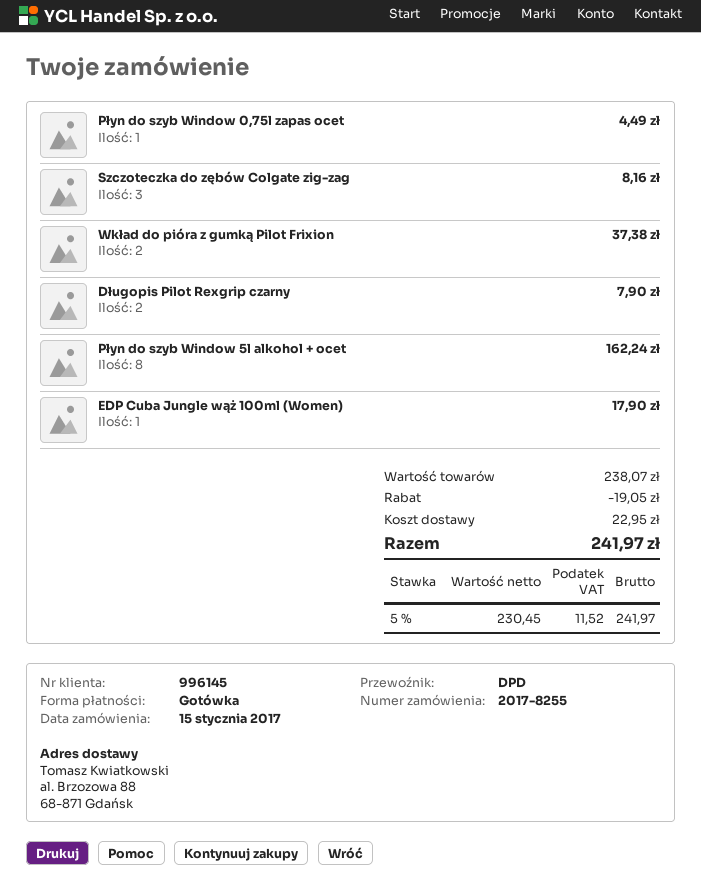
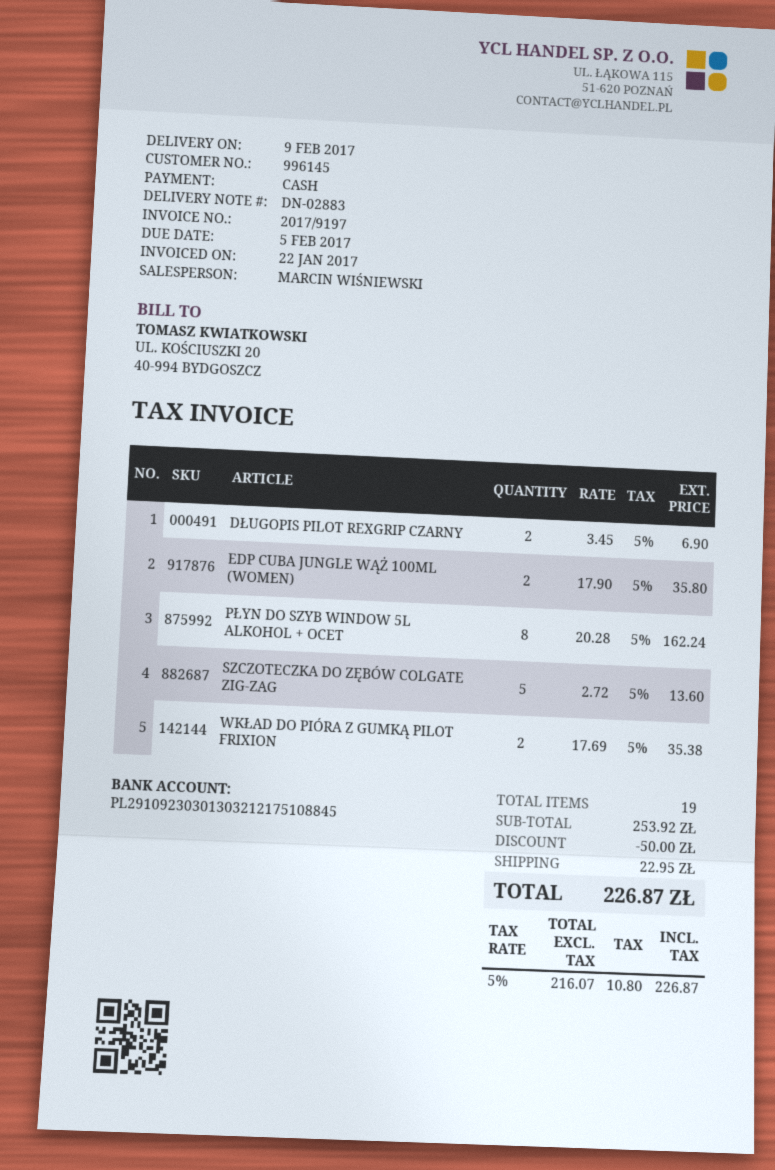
Płyn do szyb Window 0,75l zapas ocet: 1 for 4.49 -> none
Szczoteczka do zębów Colgate zig-zag: 3 for 8.16 -> 5 for 13.60
Wkład do pióra z gumką Pilot Frixion: 2 for 37.38 -> 2 for 35.38
Długopis Pilot Rexgrip czarny: 2 for 7.90 -> 2 for 6.90
EDP Cuba Jungle wąż 100ml (Women): 1 for 17.90 -> 2 for 35.80
subtotal: 238.07 -> 253.92
discount: 19.05 -> 50.00
net: 230.45 -> 216.07
tax: 5% = 11.52 -> 5% = 10.80
total: 241.97 -> 226.87

